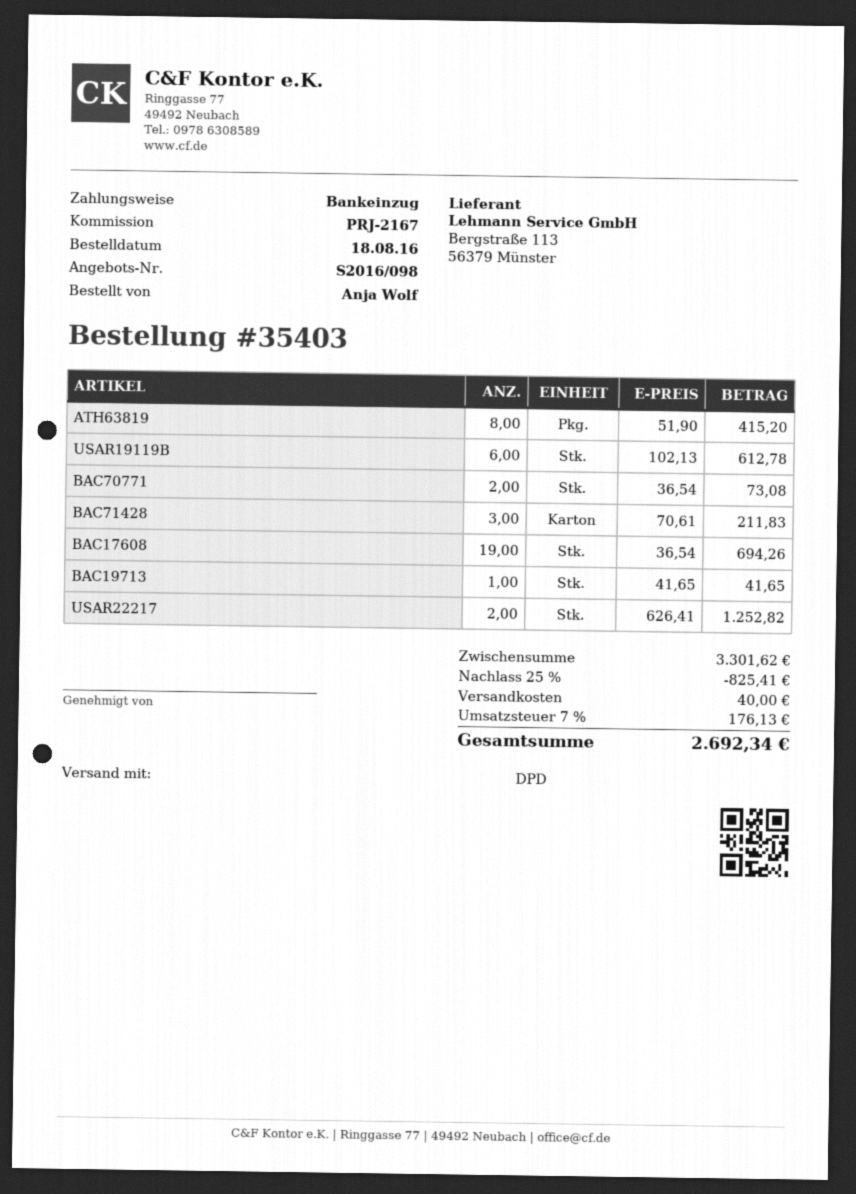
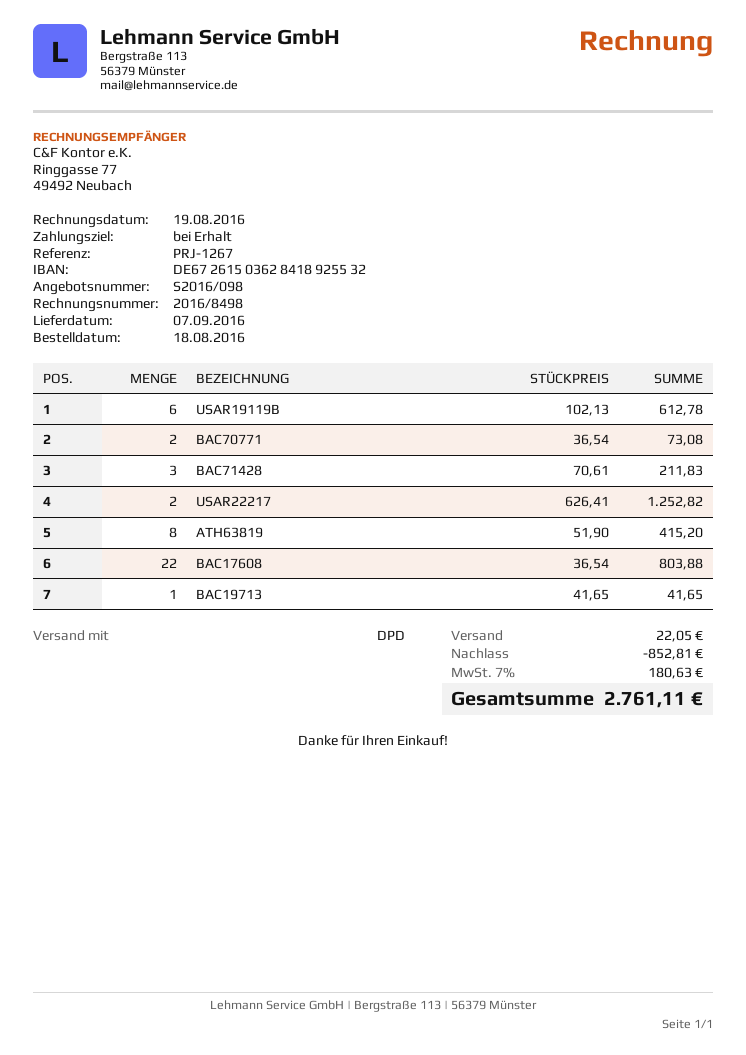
reference: PRJ-2167 -> PRJ-1267
BAC17608: 19 x 36.54 = 694.26 -> 22 x 36.54 = 803.88
discount: 825.41 -> 852.81
shipping: 40.00 -> 22.05
tax: 7% = 176.13 -> 7% = 180.63
total: 2692.34 -> 2761.11

